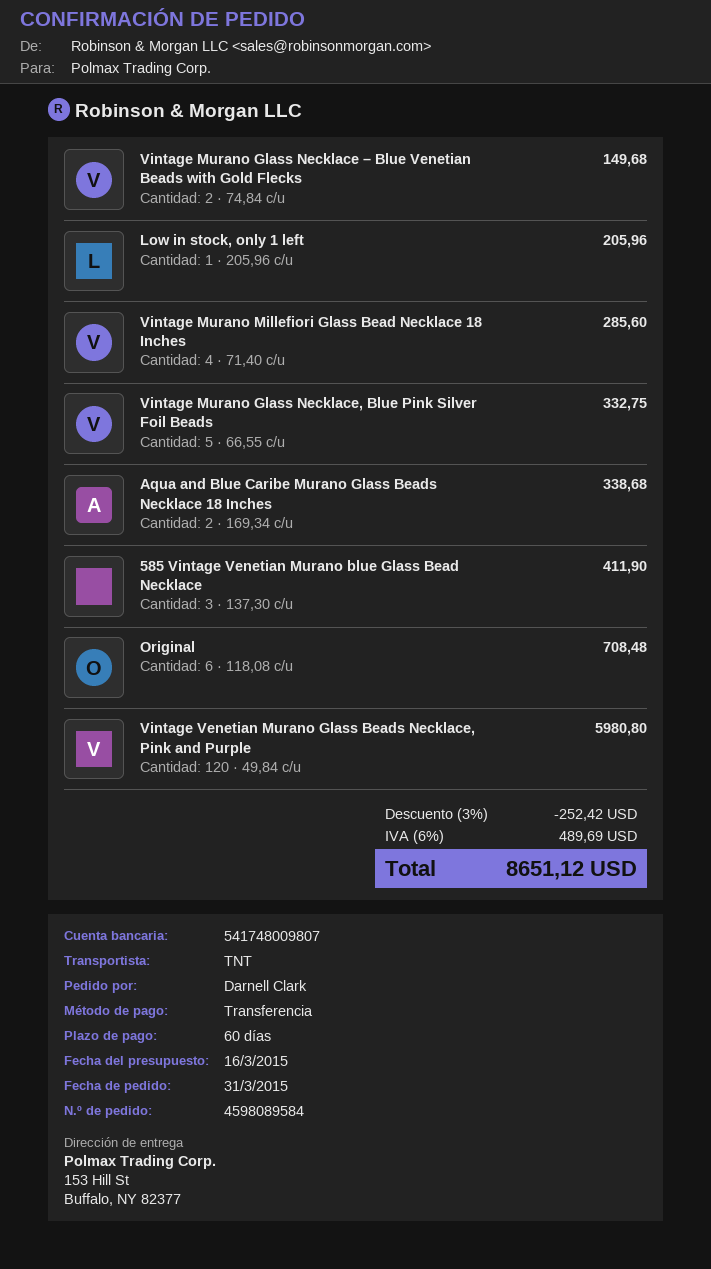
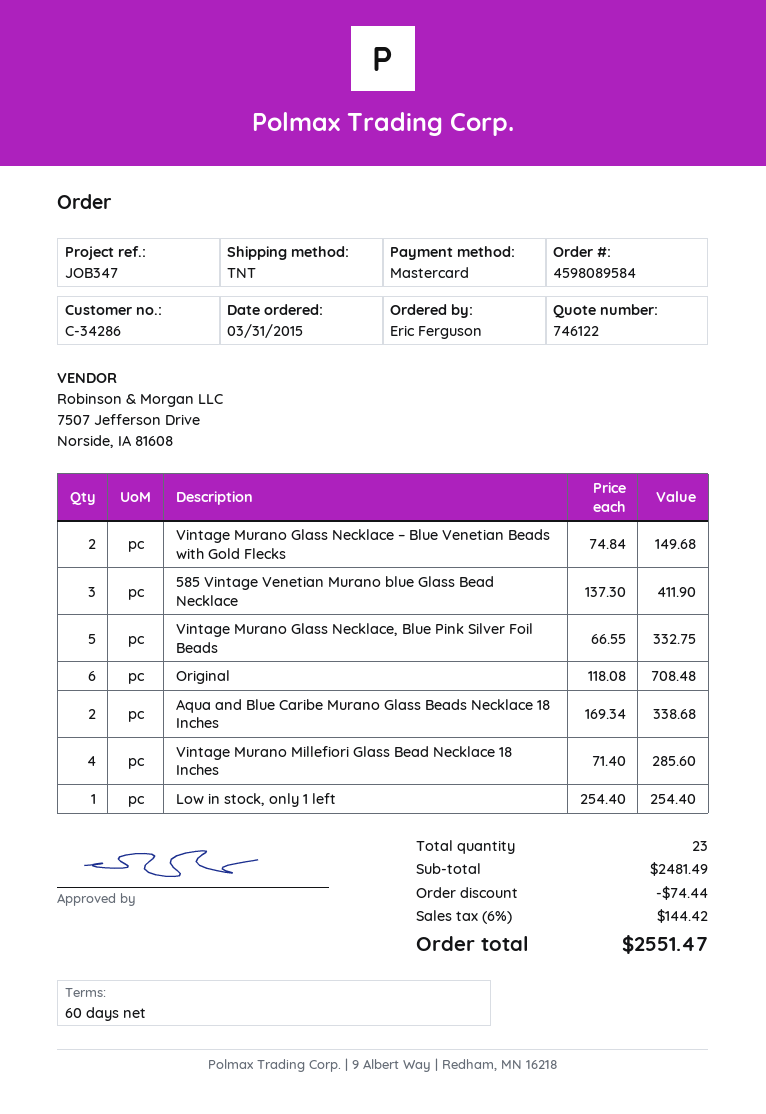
ordered by: Darnell Clark -> Eric Ferguson
payment method: bank transfer -> Mastercard
Low in stock, only 1 left: 1 x 205.96 = 205.96 -> 1 x 254.40 = 254.40
Vintage Venetian Murano Glass Beads Necklace, Pink and Purple: 120 x 49.84 = 5980.80 -> none
discount: 252.42 -> 74.44
tax: 6% = 489.69 -> 6% = 144.42
total: 8651.12 -> 2551.47

